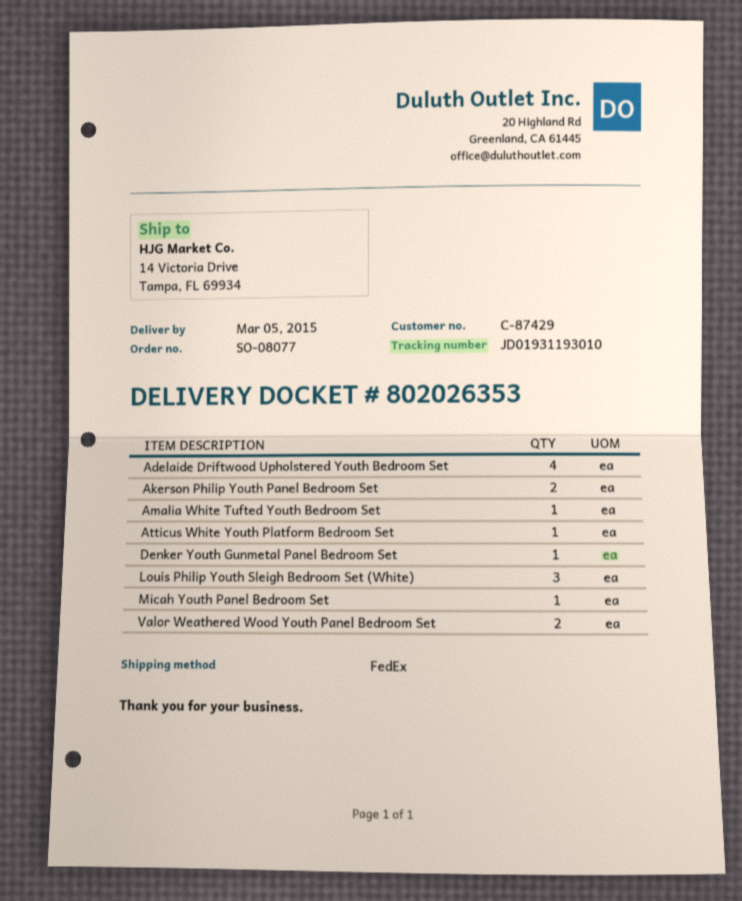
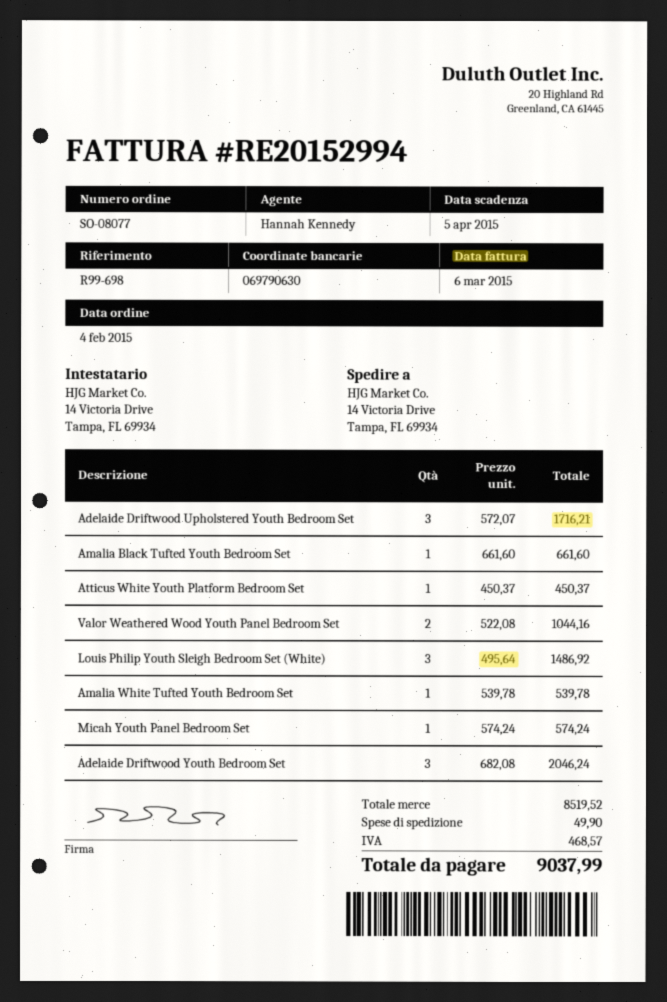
Adelaide Driftwood Upholstered Youth Bedroom Set: 4 -> 3
Akerson Philip Youth Panel Bedroom Set: 2 -> none
Denker Youth Gunmetal Panel Bedroom Set: 1 -> none
Amalia Black Tufted Youth Bedroom Set: none -> 1
Adelaide Driftwood Youth Bedroom Set: none -> 3

